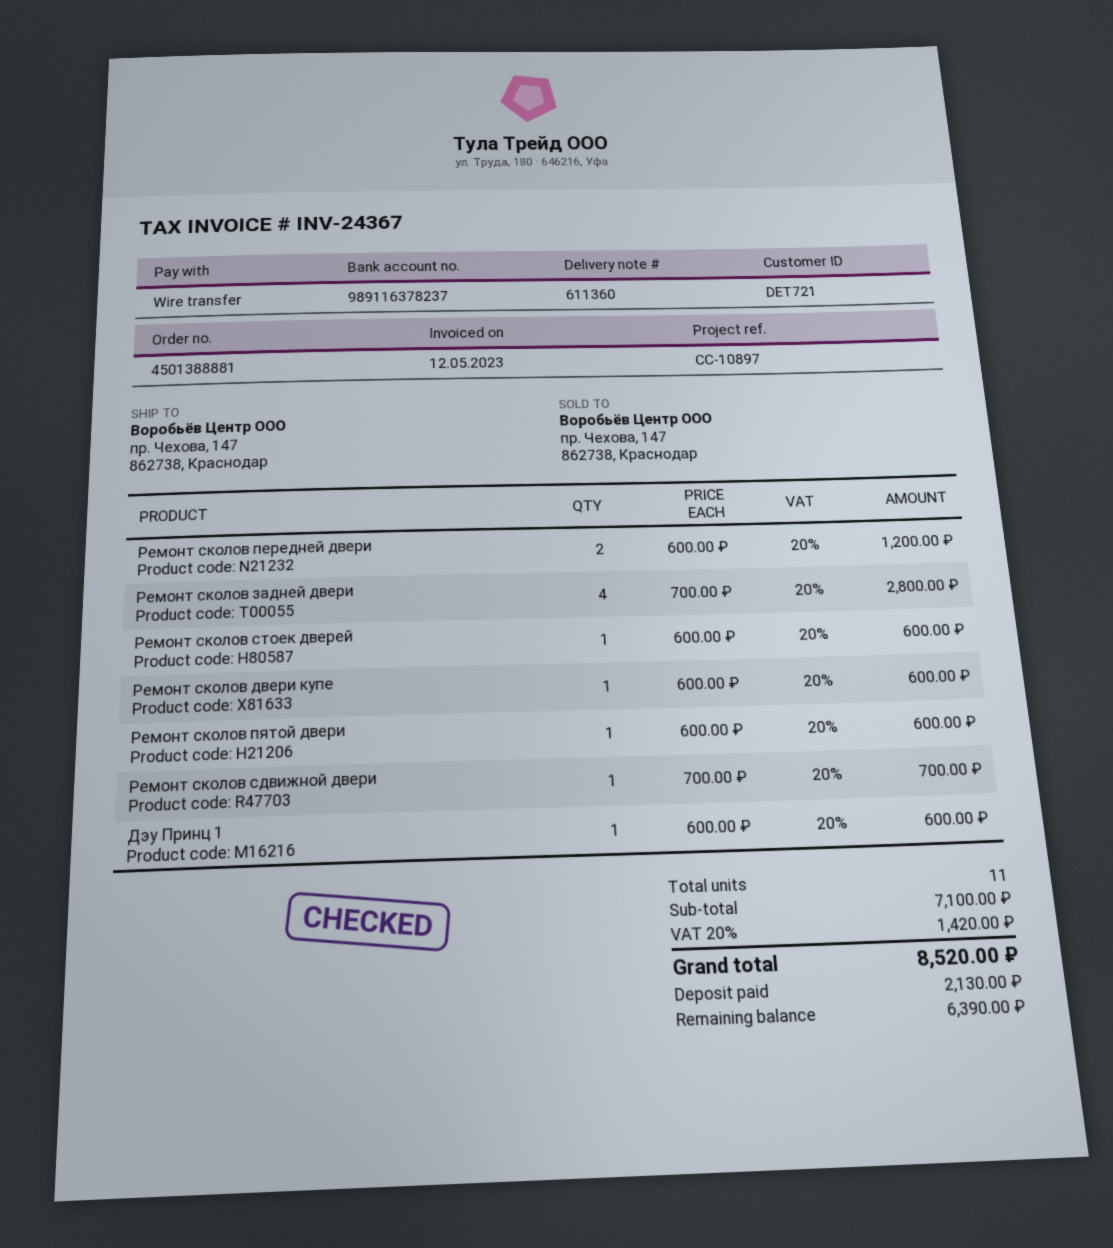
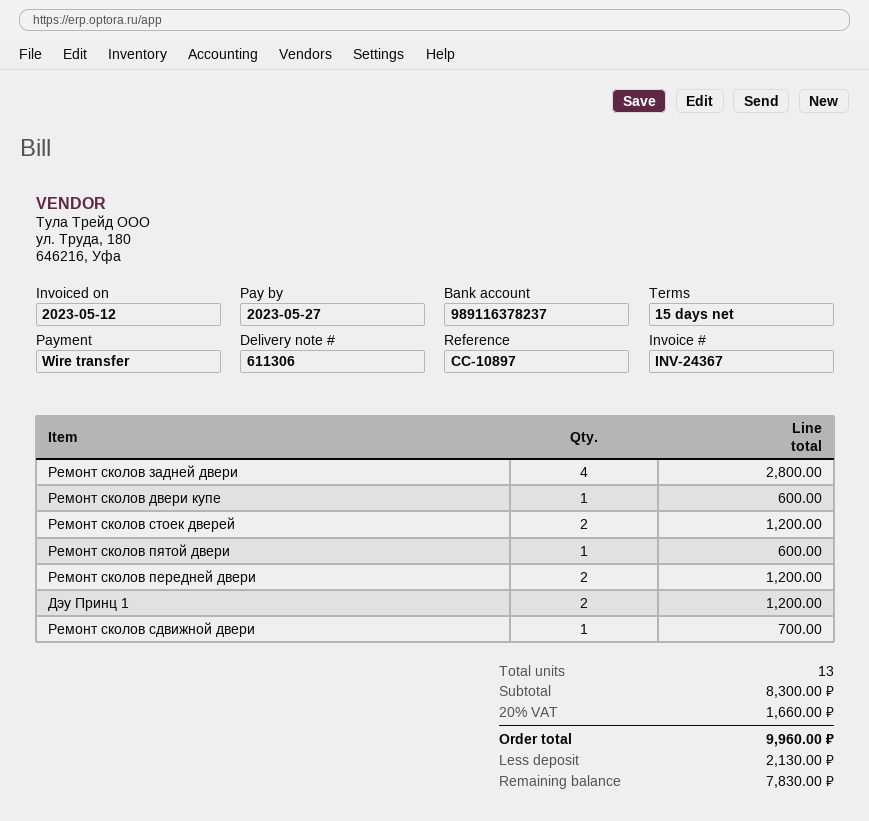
delivery note number: 611360 -> 611306
Ремонт сколов стоек дверей: 1 for 600.00 -> 2 for 1200.00
Дэу Принц 1: 1 for 600.00 -> 2 for 1200.00
total quantity: 11 -> 13
subtotal: 7100.00 -> 8300.00
tax: 20% = 1420.00 -> 20% = 1660.00
total: 8520.00 -> 9960.00
balance: 6390.00 -> 7830.00

